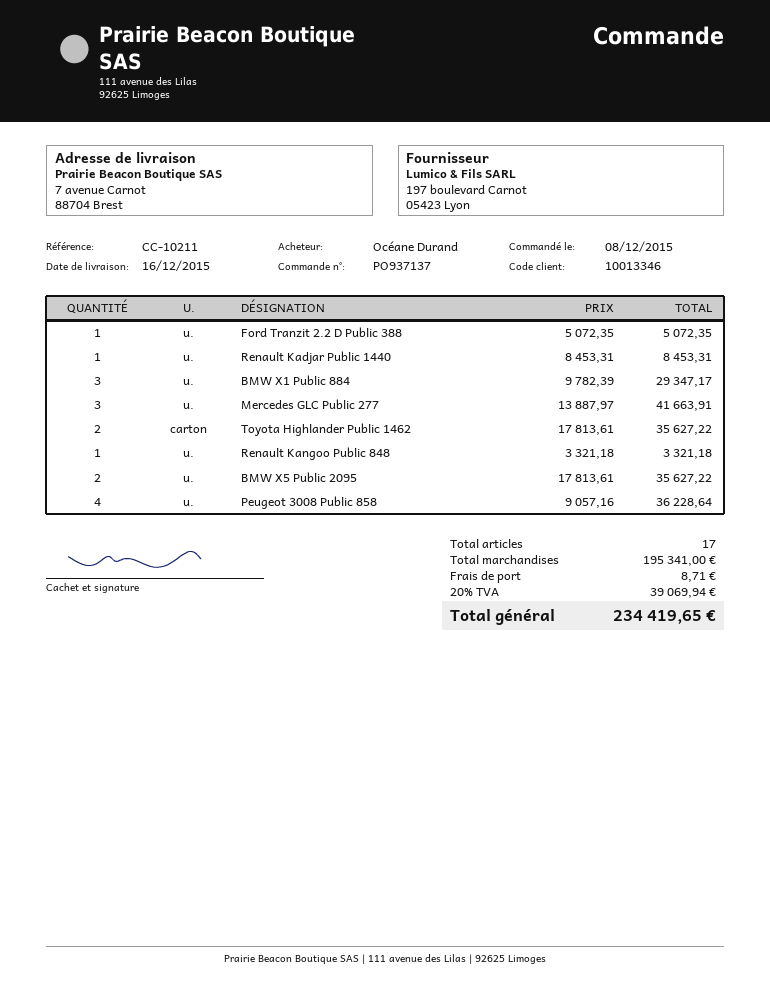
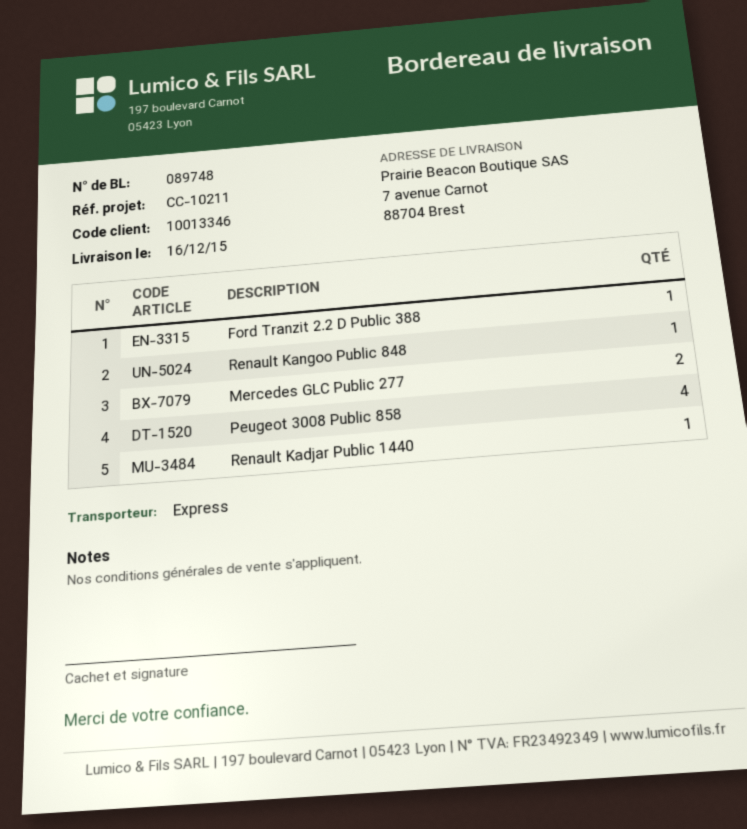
BMW X1 Public 884: 3 -> none
Mercedes GLC Public 277: 3 -> 2
Toyota Highlander Public 1462: 2 -> none
BMW X5 Public 2095: 2 -> none

